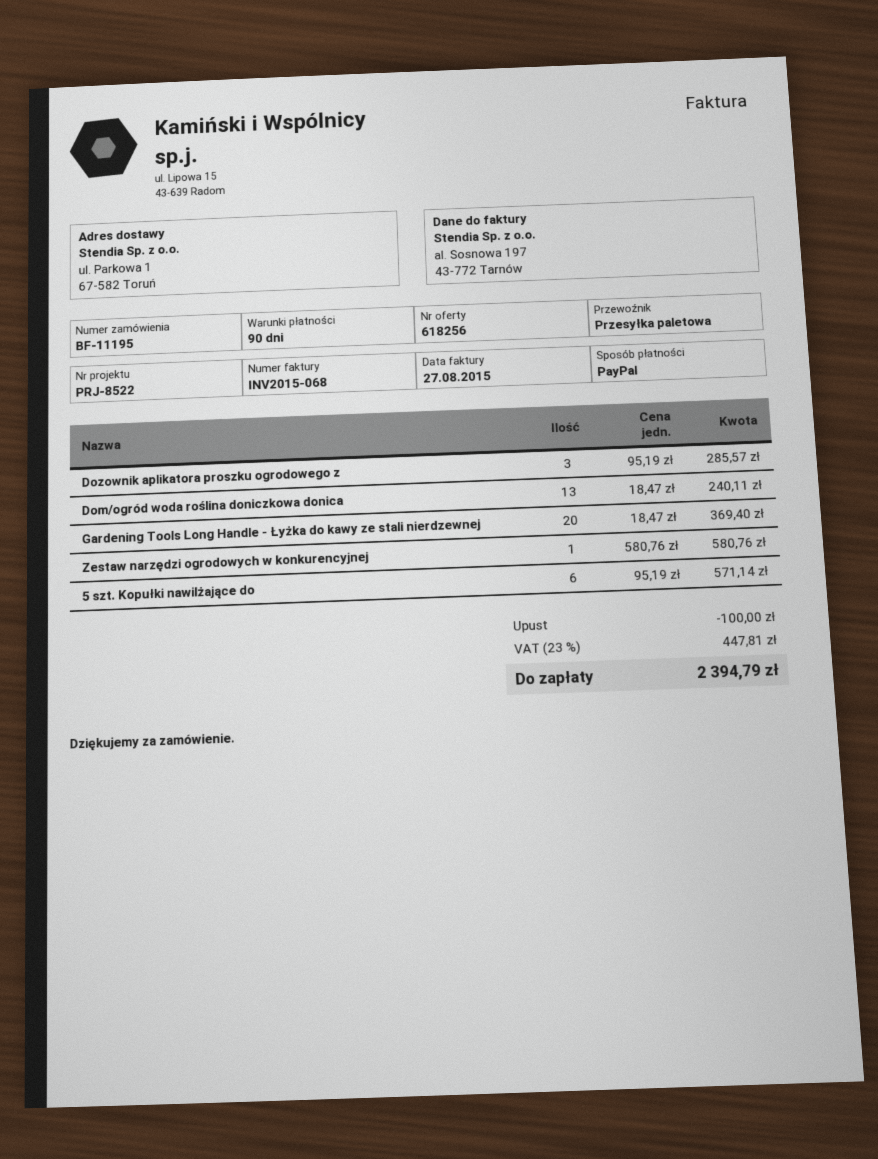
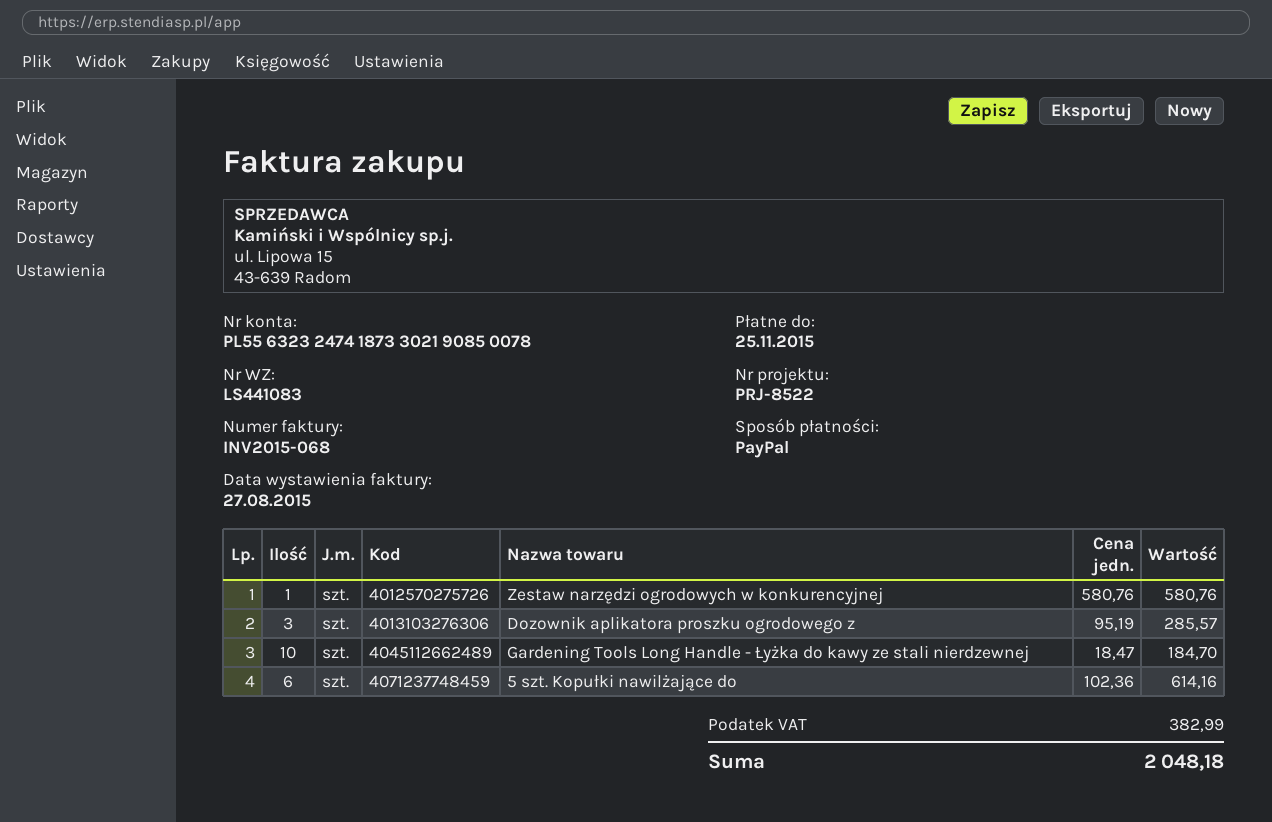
Dom/ogród woda roślina doniczkowa donica: 13 x 18.47 = 240.11 -> none
Gardening Tools Long Handle - Łyżka do kawy ze stali nierdzewnej: 20 x 18.47 = 369.40 -> 10 x 18.47 = 184.70
5 szt. Kopułki nawilżające do: 6 x 95.19 = 571.14 -> 6 x 102.36 = 614.16
discount: 100.00 -> none
tax: 447.81 -> 382.99
total: 2394.79 -> 2048.18

